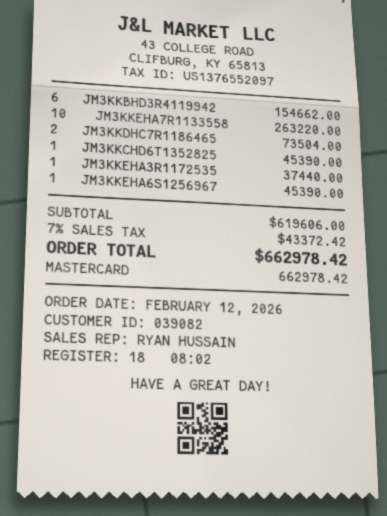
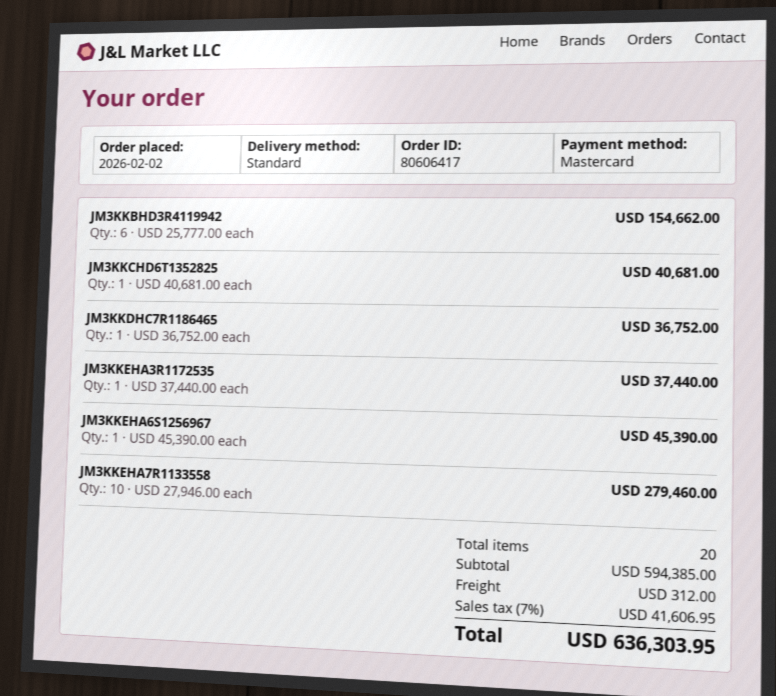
order date: 2026-02-12 -> 2026-02-02
JM3KKEHA7R1133558: 10 for 263220.00 -> 10 for 279460.00
JM3KKDHC7R1186465: 2 for 73504.00 -> 1 for 36752.00
JM3KKCHD6T1352825: 1 for 45390.00 -> 1 for 40681.00
subtotal: 619606.00 -> 594385.00
shipping: none -> 312.00
tax: 7% = 43372.42 -> 7% = 41606.95
total: 662978.42 -> 636303.95

